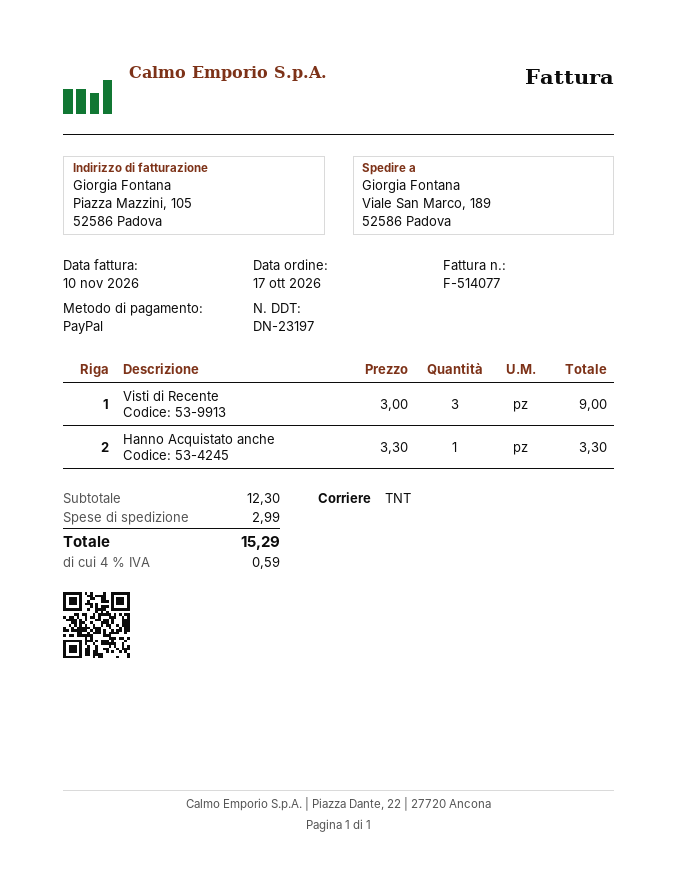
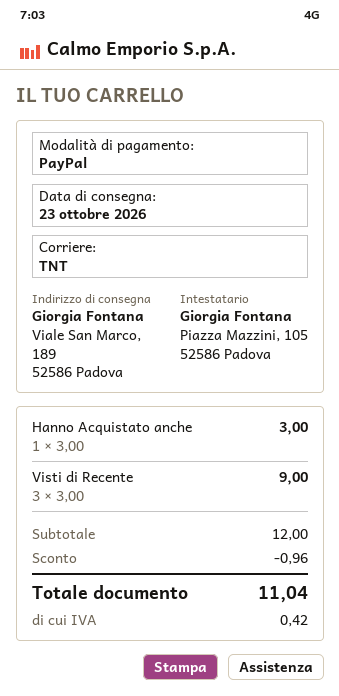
Hanno Acquistato anche: 1 x 3.30 = 3.30 -> 1 x 3.00 = 3.00
subtotal: 12.30 -> 12.00
discount: none -> 0.96
shipping: 2.99 -> none
tax: 0.59 -> 0.42
total: 15.29 -> 11.04

